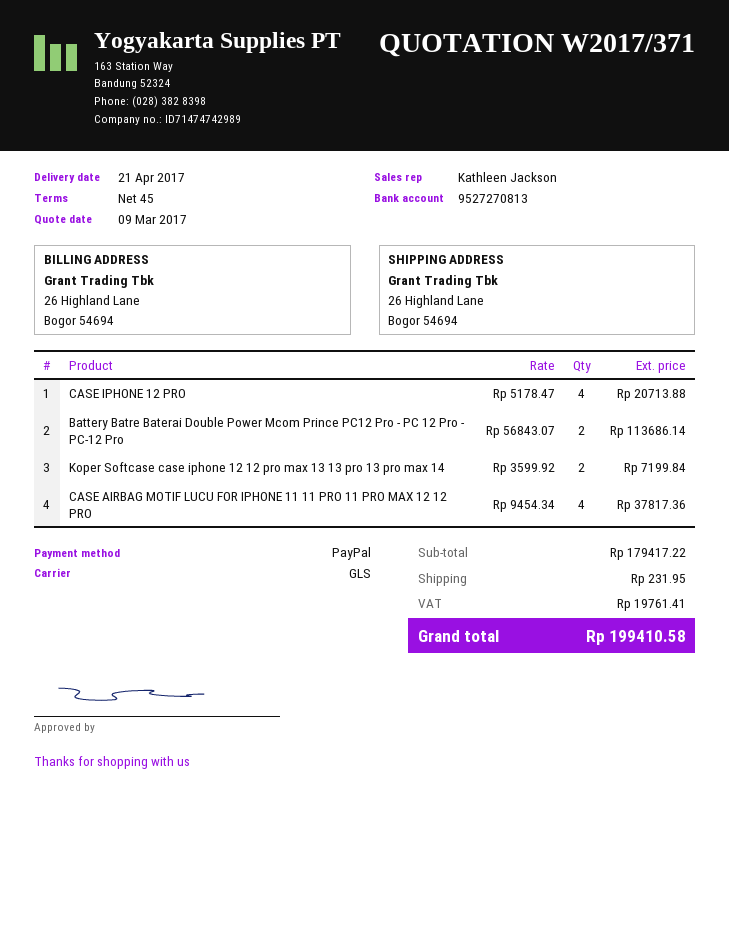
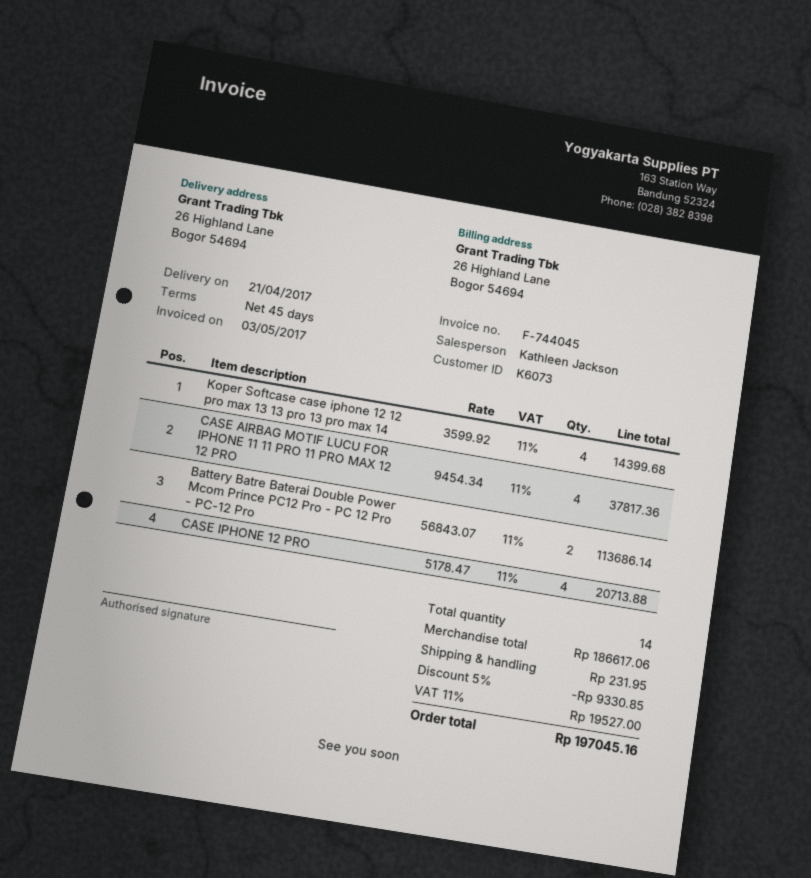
Koper Softcase case iphone 12 12 pro max 13 13 pro 13 pro max 14: 2 x 3599.92 = 7199.84 -> 4 x 3599.92 = 14399.68
subtotal: 179417.22 -> 186617.06
discount: none -> 5% = 9330.85
tax: 19761.41 -> 19527.00
total: 199410.58 -> 197045.16

